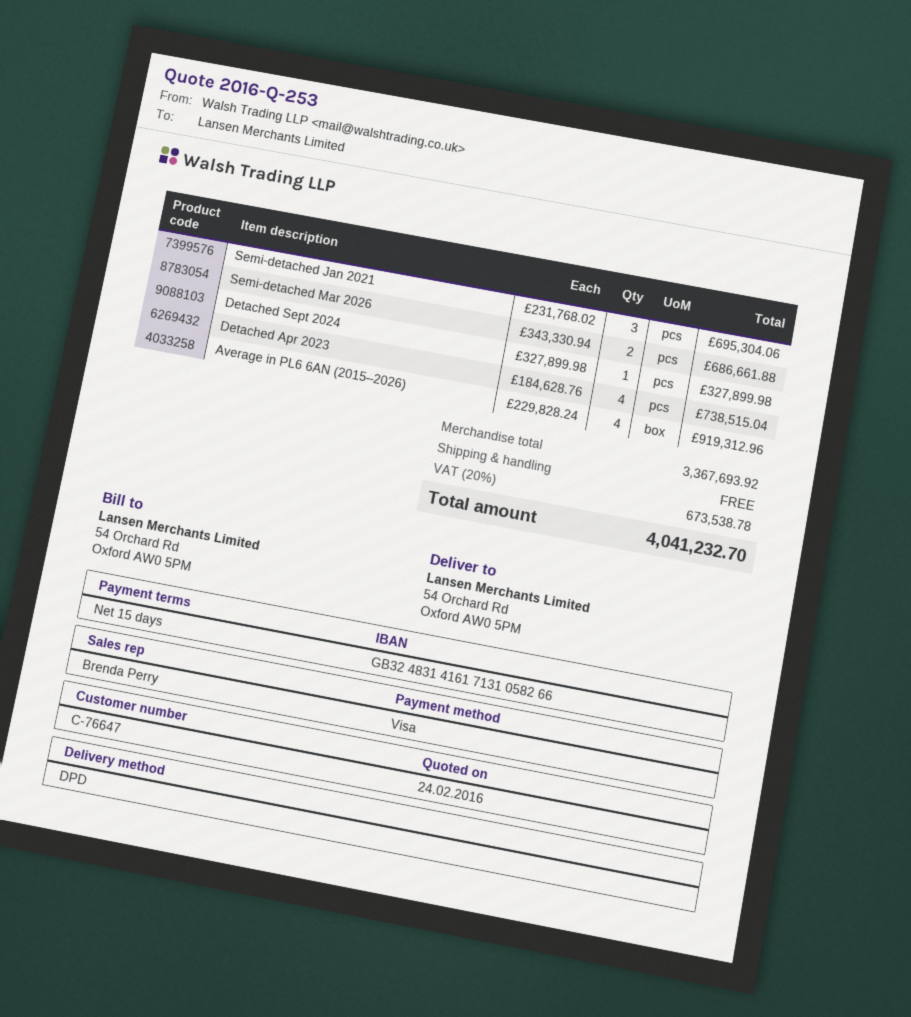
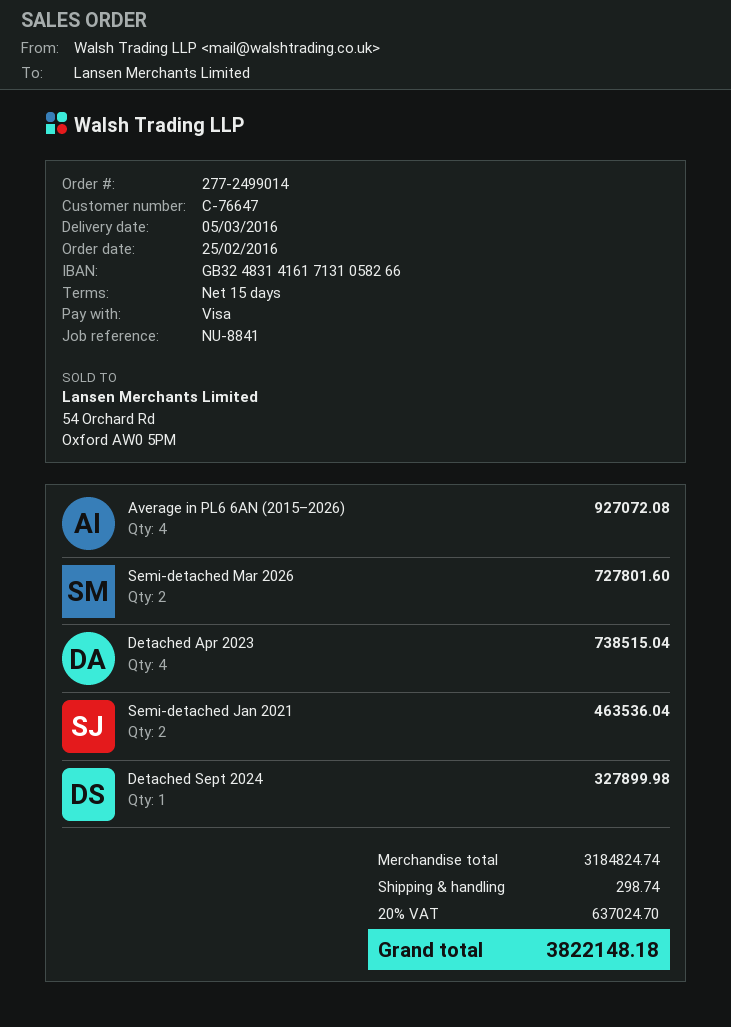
Semi-detached Jan 2021: 3 for 695304.06 -> 2 for 463536.04
Semi-detached Mar 2026: 2 for 686661.88 -> 2 for 727801.60
Average in PL6 6AN (2015–2026): 4 for 919312.96 -> 4 for 927072.08
subtotal: 3367693.92 -> 3184824.74
shipping: 0.00 -> 298.74
tax: 20% = 673538.78 -> 20% = 637024.70
total: 4041232.70 -> 3822148.18

